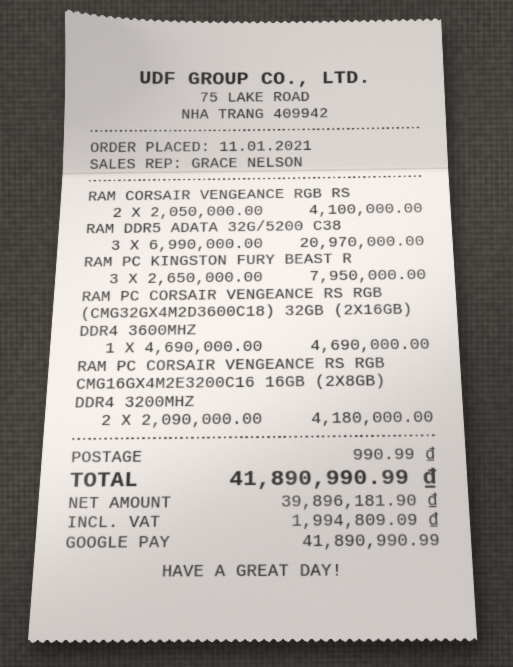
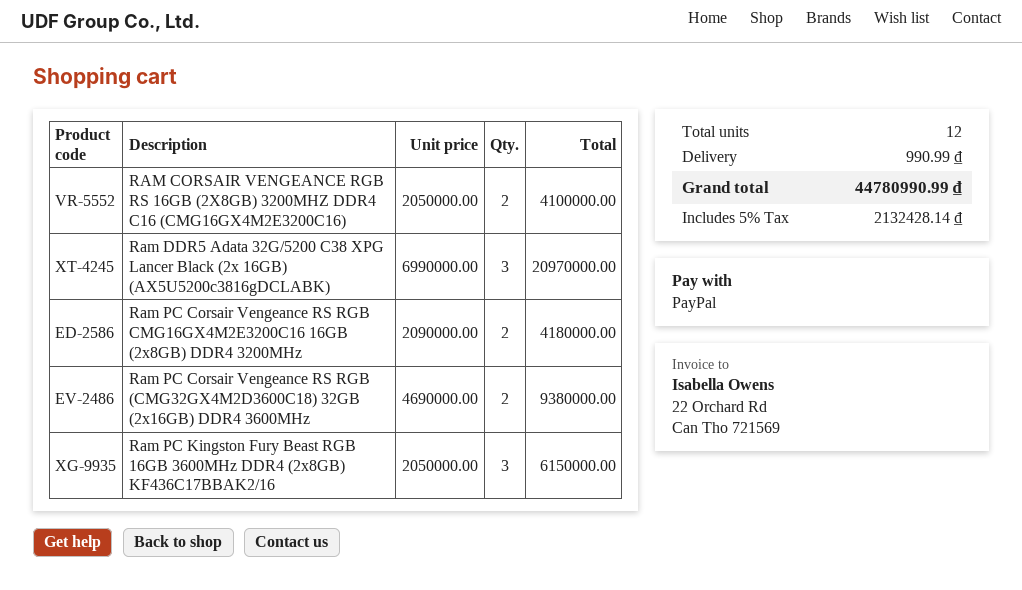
payment method: Google Pay -> PayPal
RAM PC KINGSTON FURY BEAST R: 3 x 2650000.00 = 7950000.00 -> 3 x 2050000.00 = 6150000.00
RAM PC CORSAIR VENGEANCE RS RGB (CMG32GX4M2D3600C18) 32GB (2X16GB) DDR4 3600MHZ: 1 x 4690000.00 = 4690000.00 -> 2 x 4690000.00 = 9380000.00
tax: 1994809.09 -> 2132428.14
total: 41890990.99 -> 44780990.99

